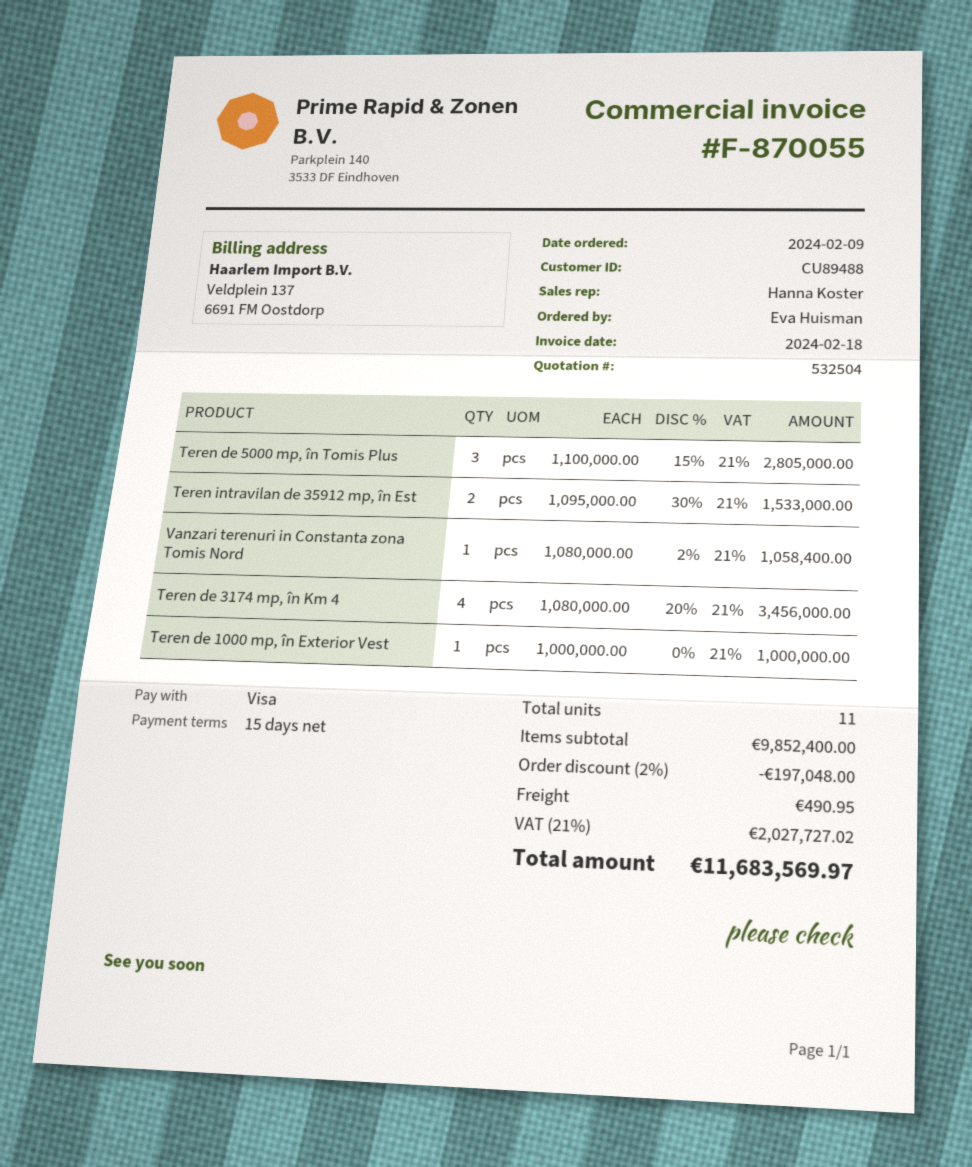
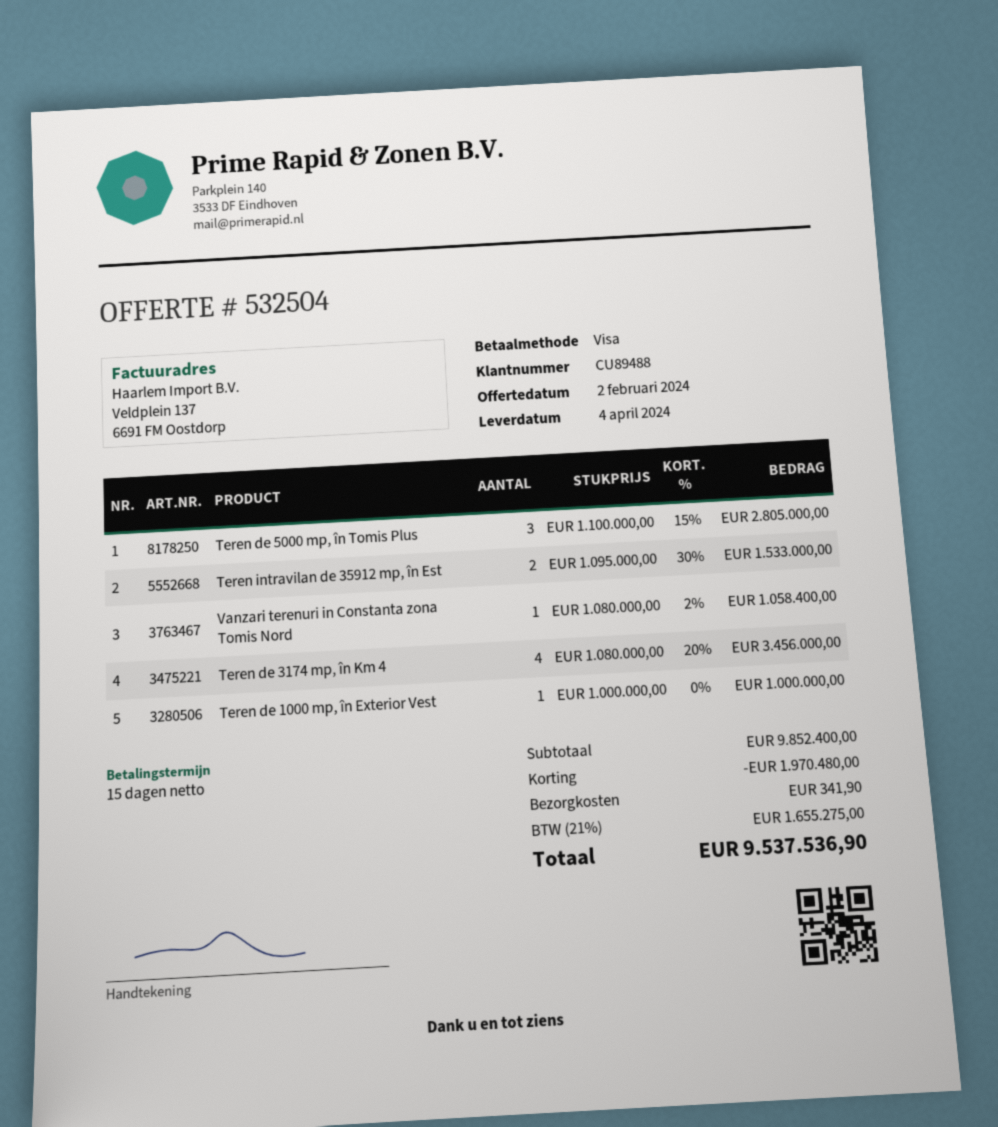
discount: 197048.00 -> 1970480.00
shipping: 490.95 -> 341.90
tax: 21% = 2027727.02 -> 21% = 1655275.00
total: 11683569.97 -> 9537536.90

